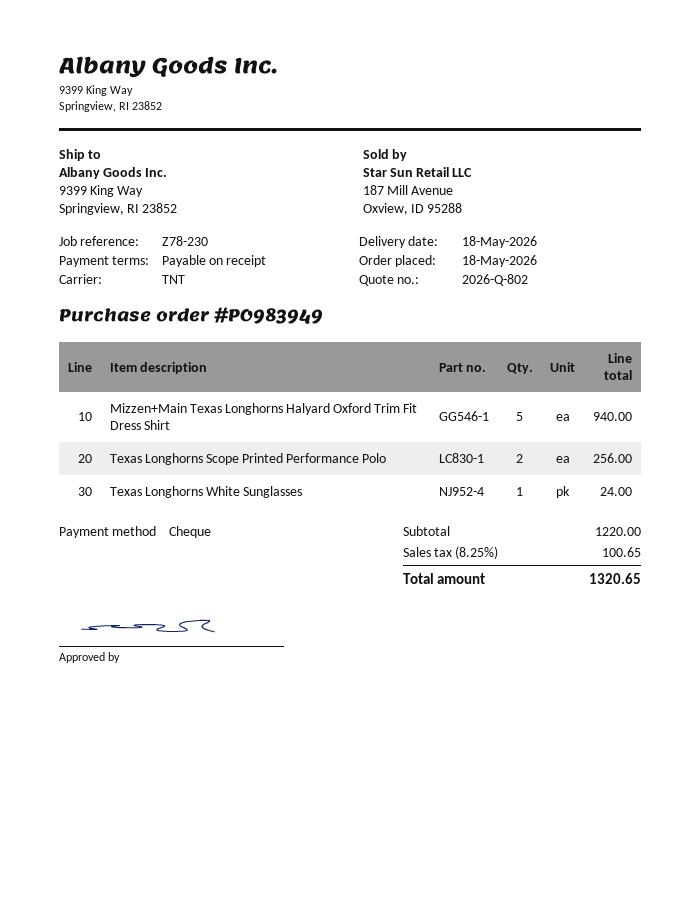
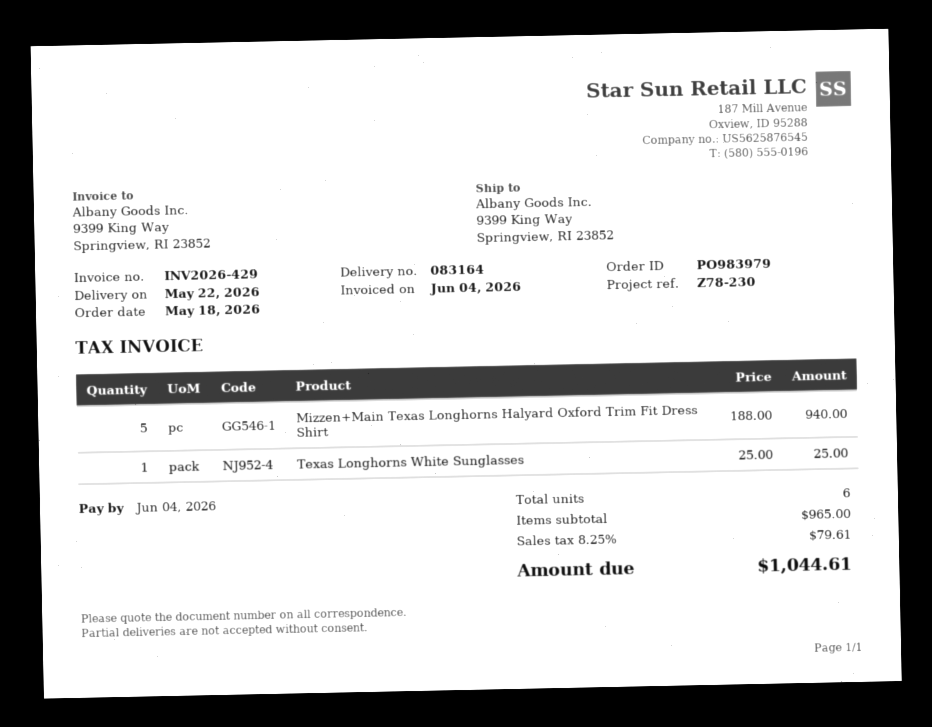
order number: PO983949 -> PO983979
delivery date: 2026-05-18 -> 2026-05-22
Texas Longhorns Scope Printed Performance Polo: 2 for 256.00 -> none
Texas Longhorns White Sunglasses: 1 for 24.00 -> 1 for 25.00
subtotal: 1220.00 -> 965.00
tax: 8.25% = 100.65 -> 8.25% = 79.61
total: 1320.65 -> 1044.61

